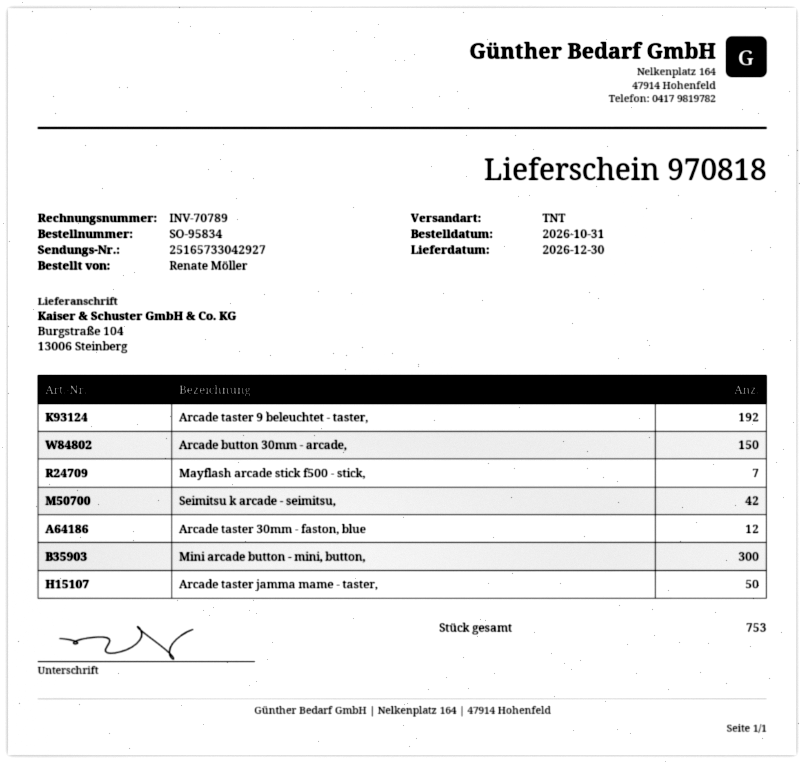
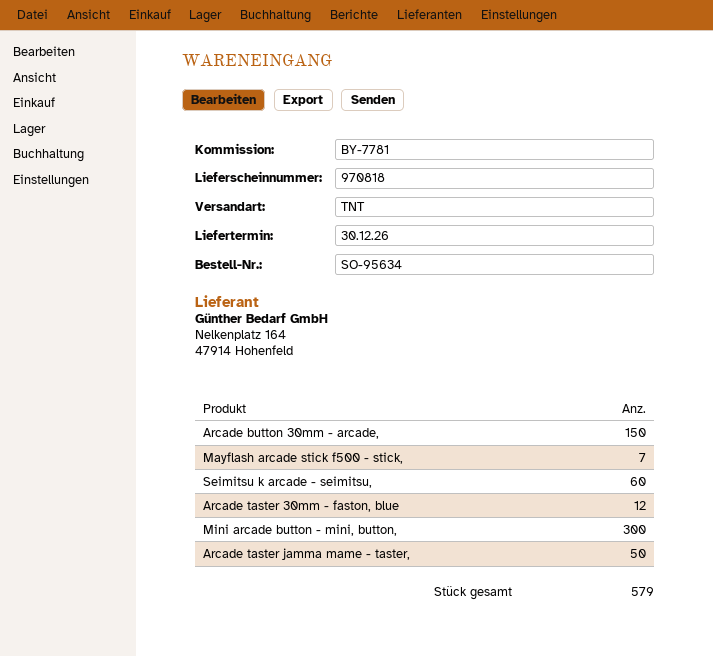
order number: SO-95834 -> SO-95634
Arcade taster 9 beleuchtet - taster,: 192 -> none
Seimitsu k arcade - seimitsu,: 42 -> 60
total quantity: 753 -> 579

